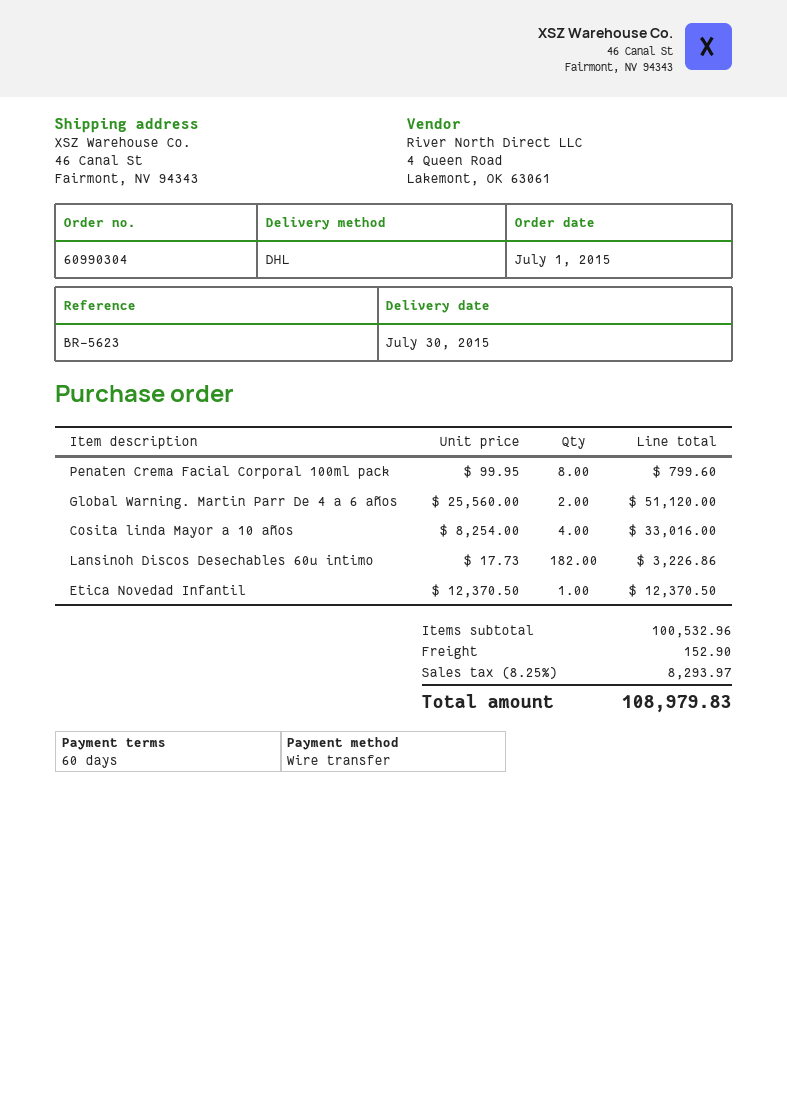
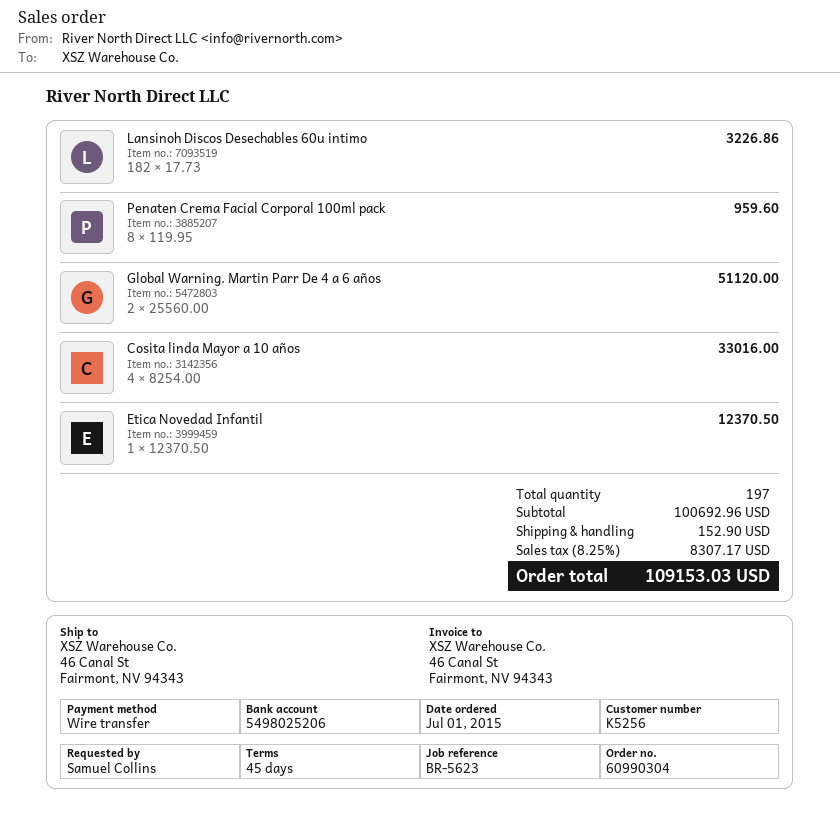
payment terms: 60 days -> 45 days
Penaten Crema Facial Corporal 100ml pack: 8 x 99.95 = 799.60 -> 8 x 119.95 = 959.60
subtotal: 100532.96 -> 100692.96
tax: 8.25% = 8293.97 -> 8.25% = 8307.17
total: 108979.83 -> 109153.03

